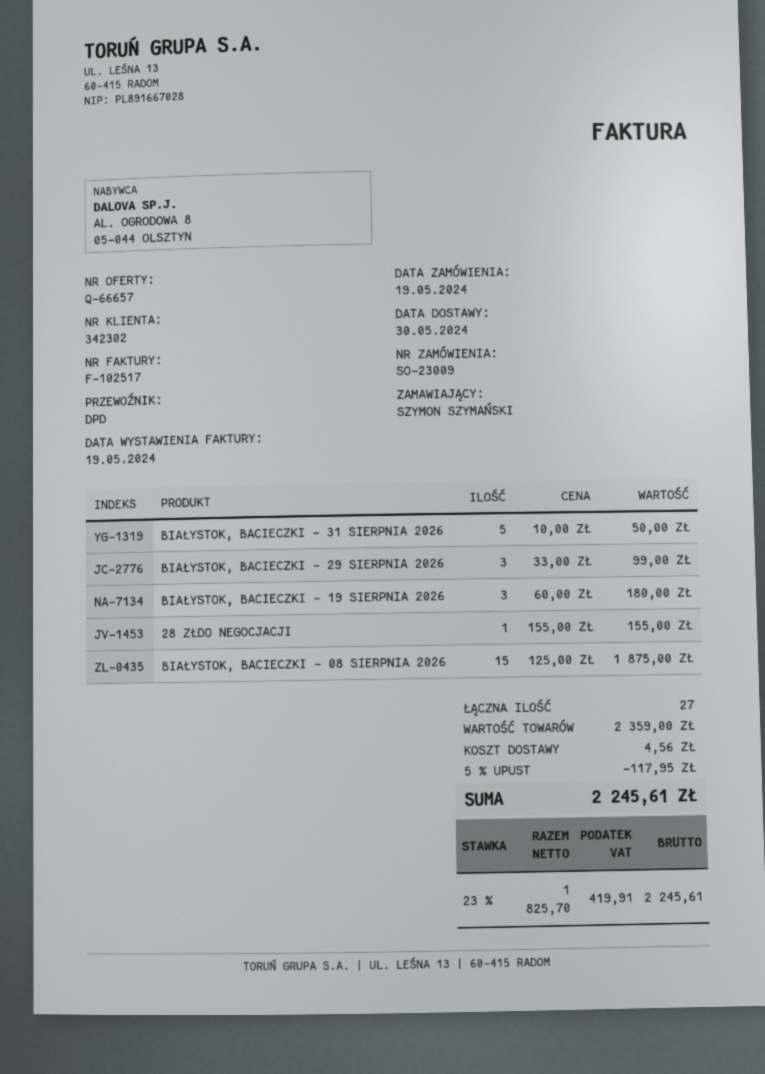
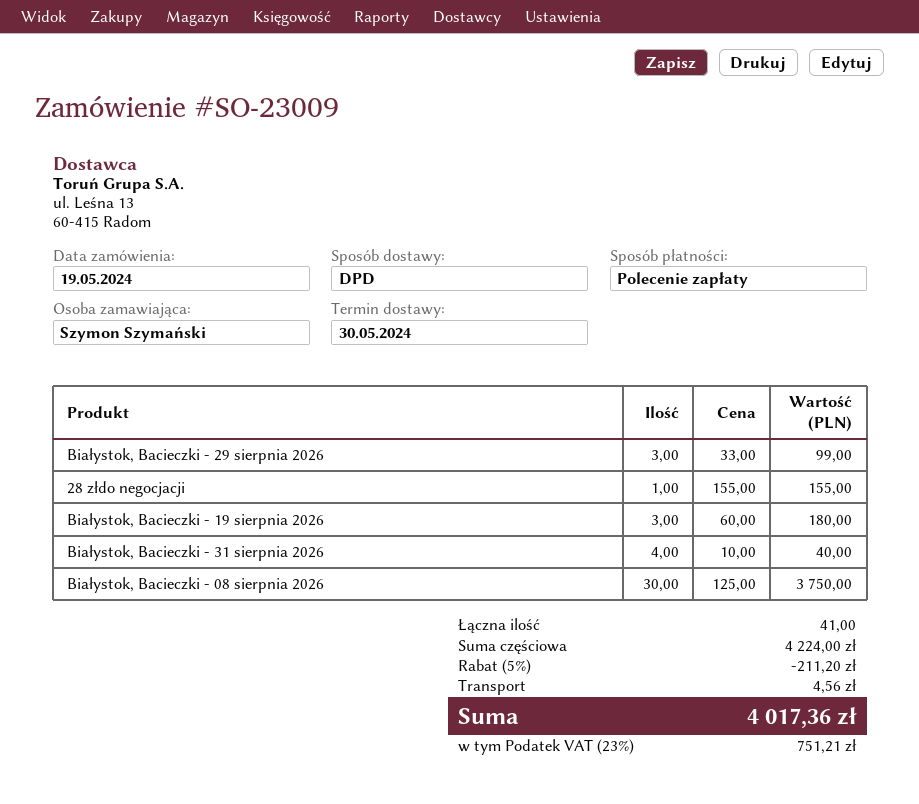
BIAŁYSTOK, BACIECZKI - 31 SIERPNIA 2026: 5 x 10.00 = 50.00 -> 4 x 10.00 = 40.00
BIAŁYSTOK, BACIECZKI - 08 SIERPNIA 2026: 15 x 125.00 = 1875.00 -> 30 x 125.00 = 3750.00
total quantity: 27 -> 41
subtotal: 2359.00 -> 4224.00
discount: 5% = 117.95 -> 5% = 211.20
tax: 23% = 419.91 -> 23% = 751.21
total: 2245.61 -> 4017.36

